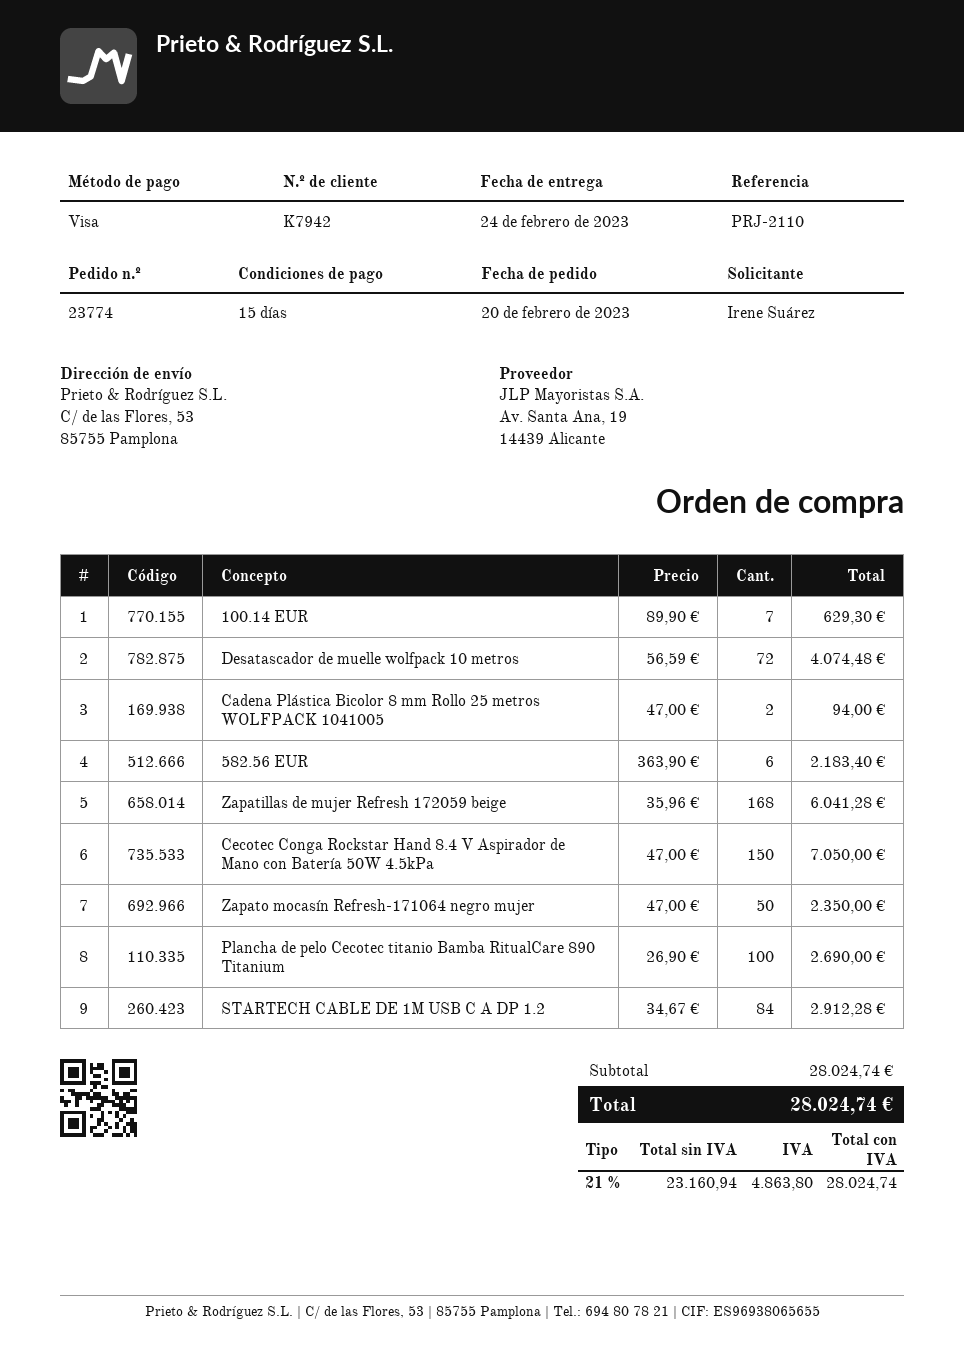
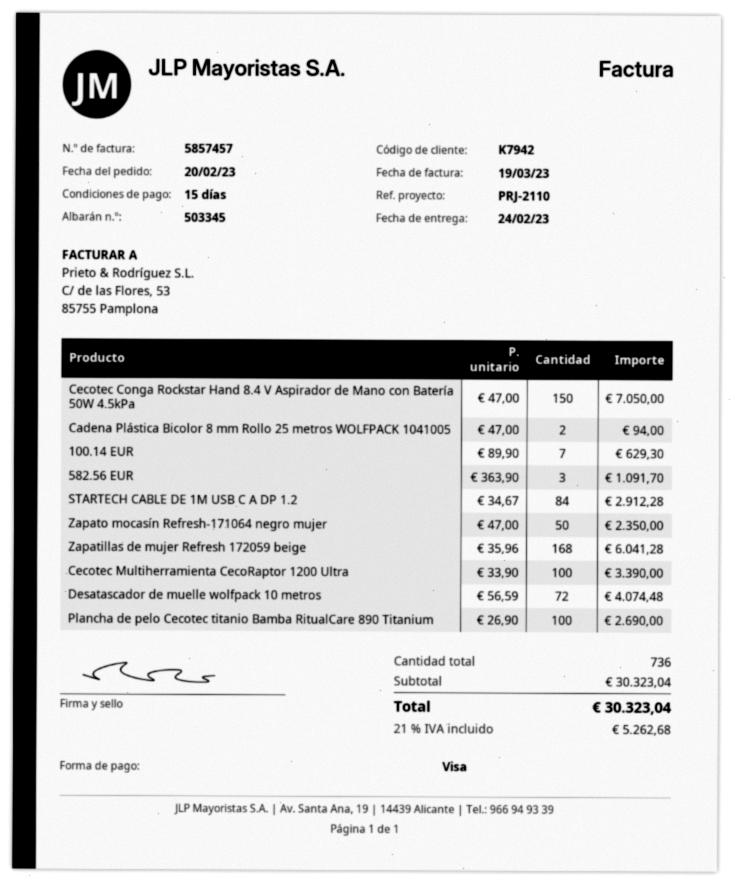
582.56 EUR: 6 x 363.90 = 2183.40 -> 3 x 363.90 = 1091.70
Cecotec Multiherramienta CecoRaptor 1200 Ultra: none -> 100 x 33.90 = 3390.00
subtotal: 28024.74 -> 30323.04
tax: 21% = 4863.80 -> 21% = 5262.68
total: 28024.74 -> 30323.04

